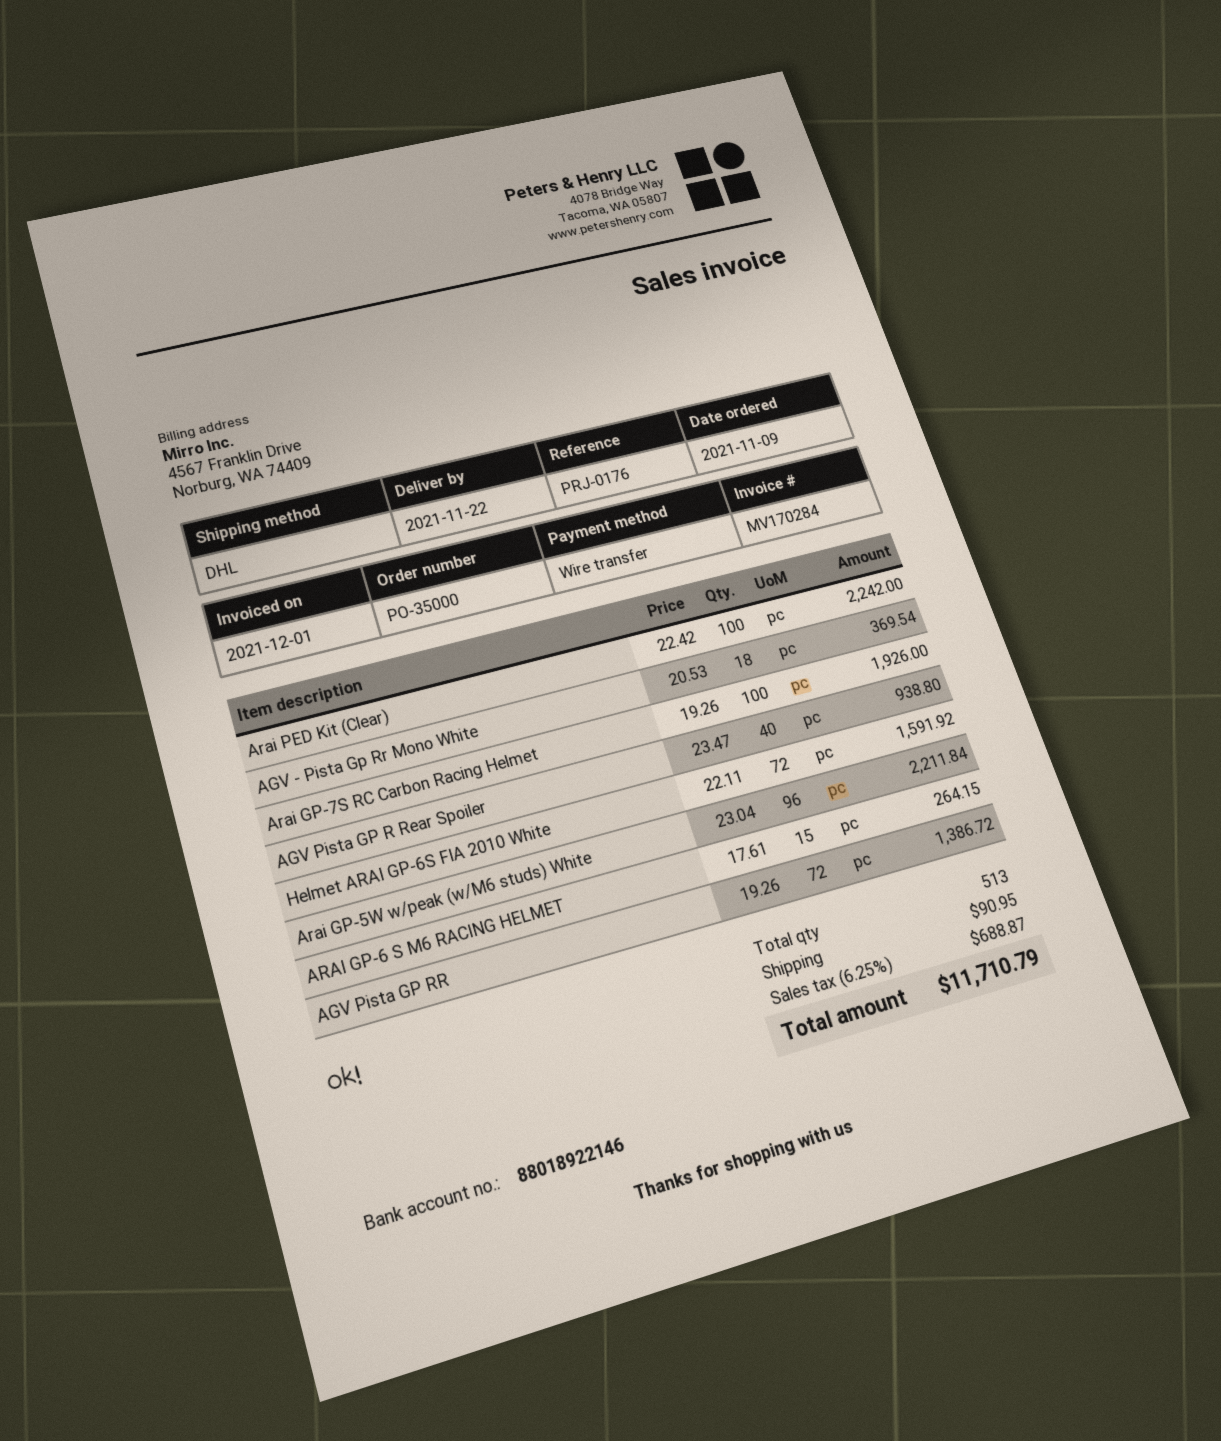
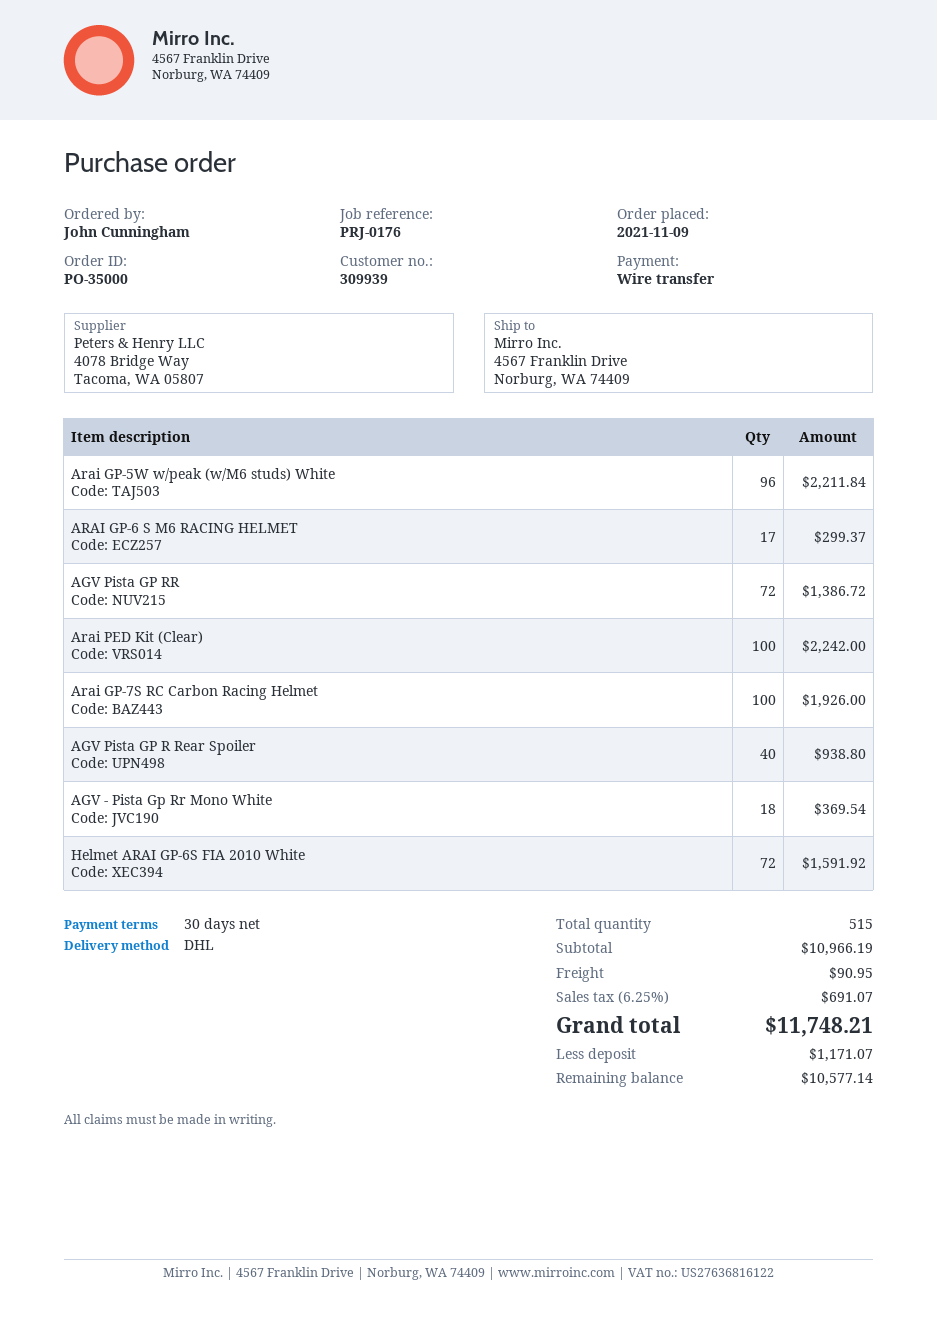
ARAI GP-6 S M6 RACING HELMET: 15 for 264.15 -> 17 for 299.37
total quantity: 513 -> 515
tax: 6.25% = 688.87 -> 6.25% = 691.07
total: 11710.79 -> 11748.21

